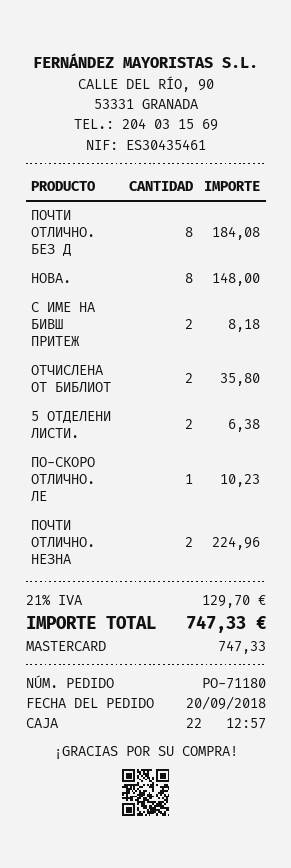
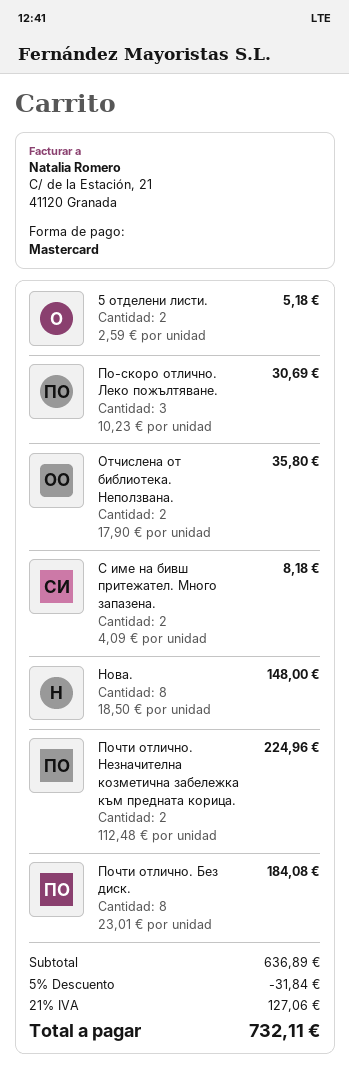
5 ОТДЕЛЕНИ ЛИСТИ.: 2 for 6.38 -> 2 for 5.18
ПО-СКОРО ОТЛИЧНО. ЛЕ: 1 for 10.23 -> 3 for 30.69
discount: none -> 5% = 31.84
tax: 21% = 129.70 -> 21% = 127.06
total: 747.33 -> 732.11

